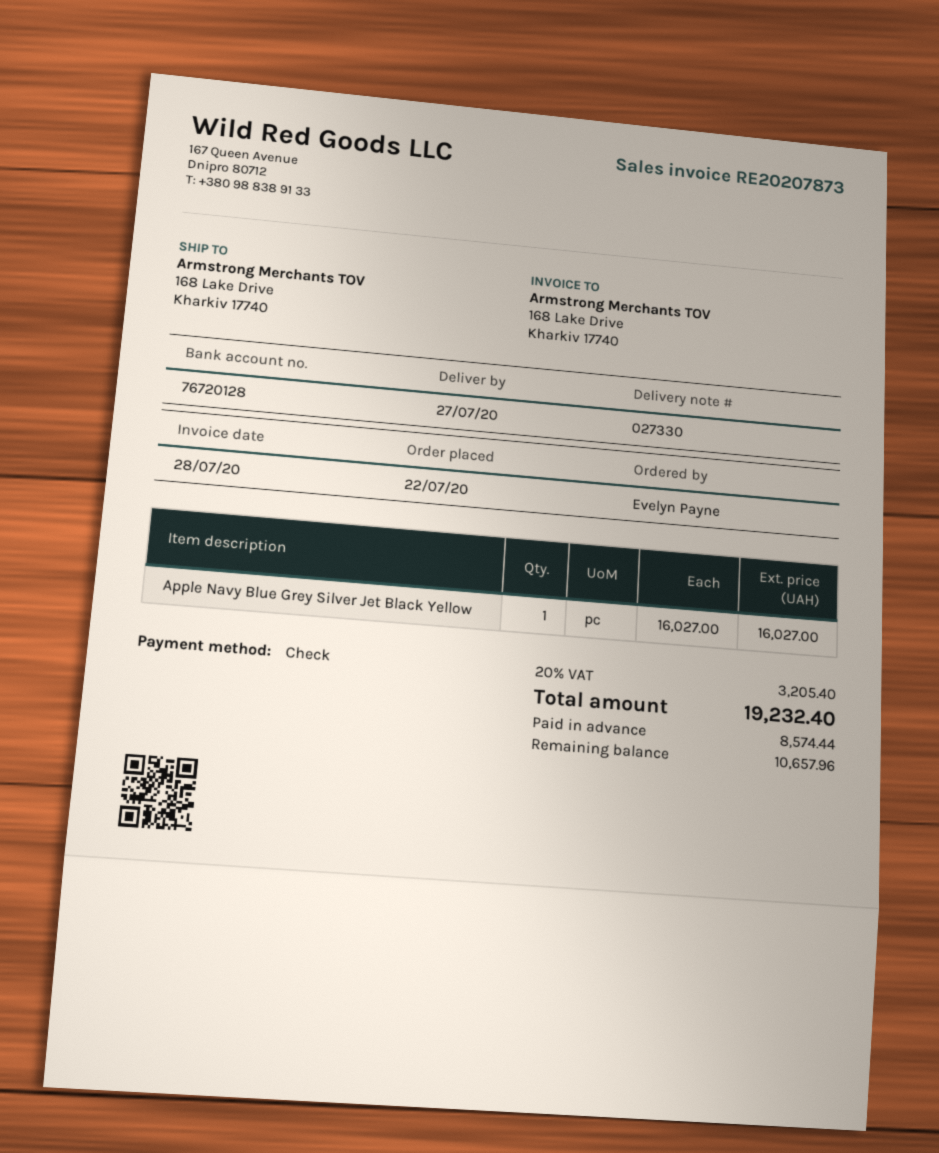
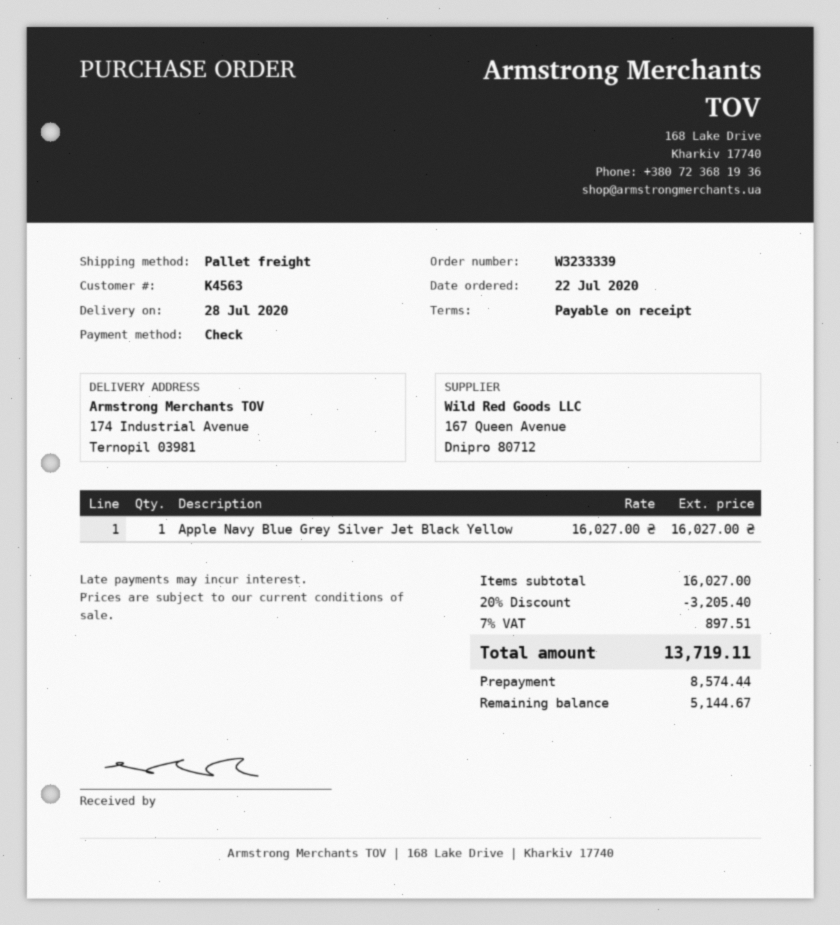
delivery date: 2020-07-27 -> 2020-07-28
ship to: 168 Lake Drive, Kharkiv 17740 -> 174 Industrial Avenue, Ternopil 03981
discount: none -> 20% = 3205.40
tax: 20% = 3205.40 -> 7% = 897.51
total: 19232.40 -> 13719.11
balance: 10657.96 -> 5144.67

